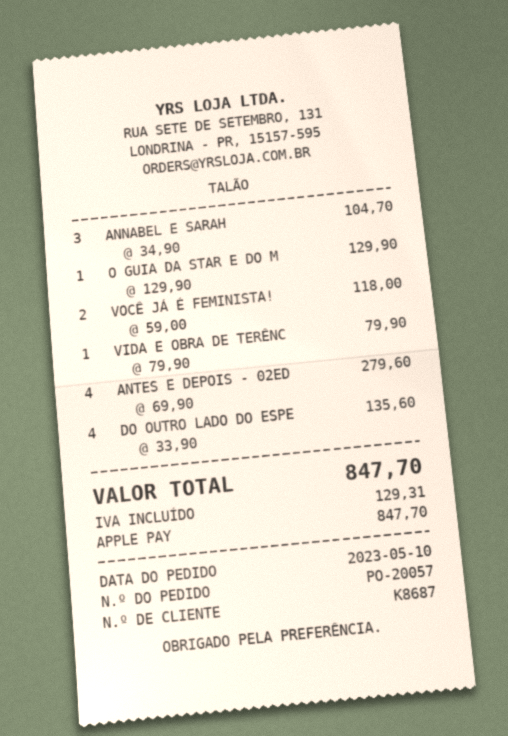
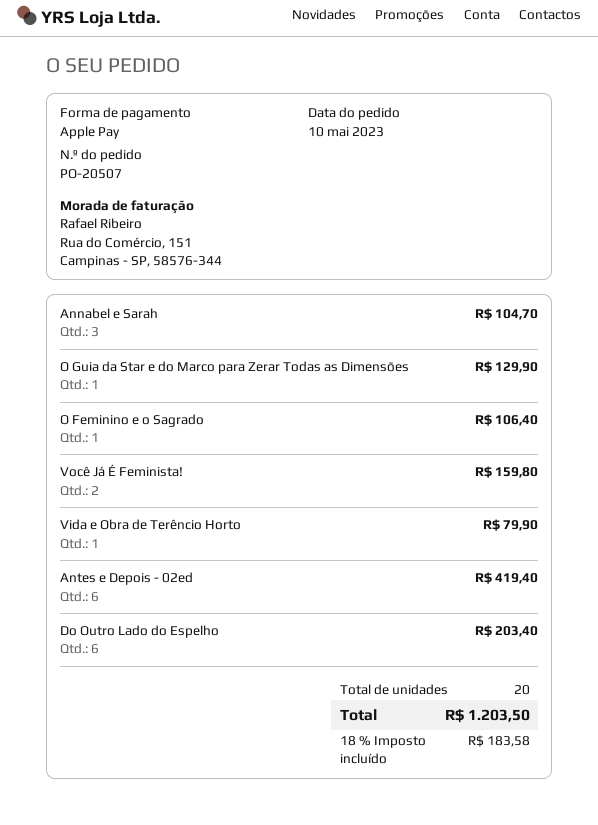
order number: PO-20057 -> PO-20507
VOCÊ JÁ É FEMINISTA!: 2 for 118.00 -> 2 for 159.80
ANTES E DEPOIS - 02ED: 4 for 279.60 -> 6 for 419.40
DO OUTRO LADO DO ESPE: 4 for 135.60 -> 6 for 203.40
O Feminino e o Sagrado: none -> 1 for 106.40
tax: 129.31 -> 183.58
total: 847.70 -> 1203.50

